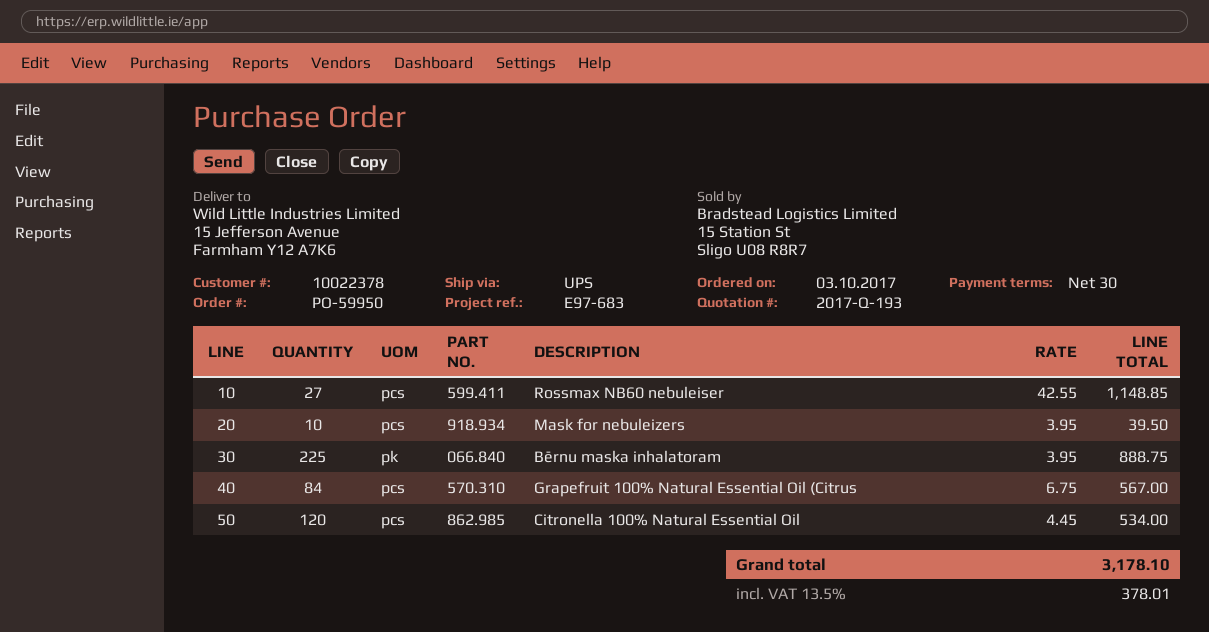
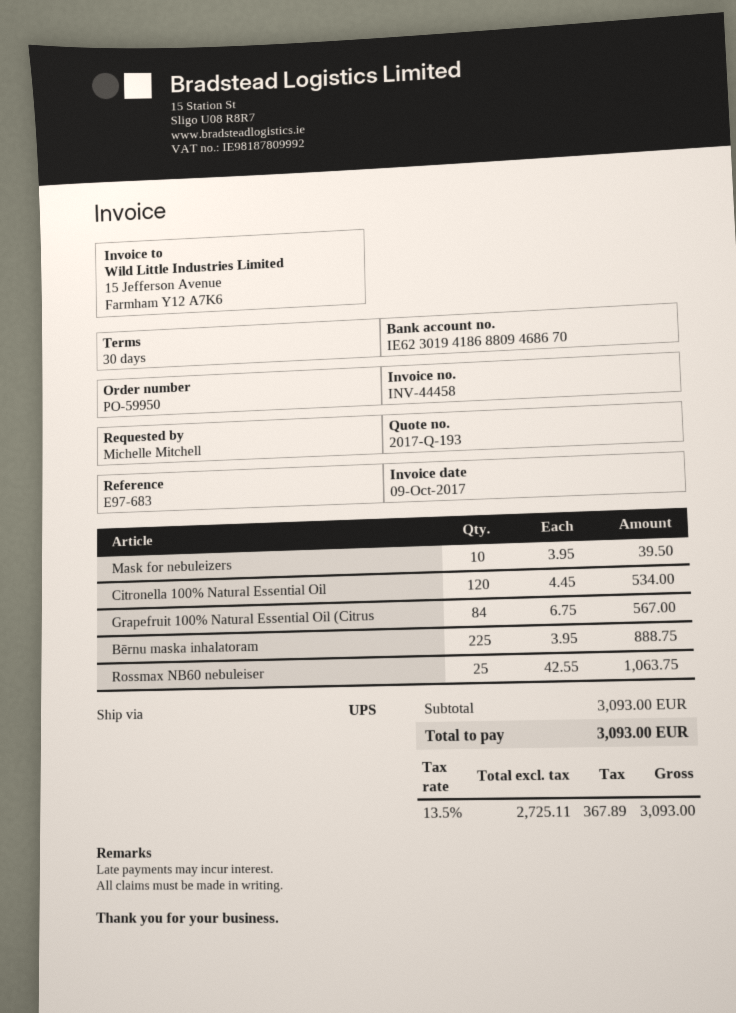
Rossmax NB60 nebuleiser: 27 x 42.55 = 1148.85 -> 25 x 42.55 = 1063.75
tax: 13.5% = 378.01 -> 13.5% = 367.89
total: 3178.10 -> 3093.00

